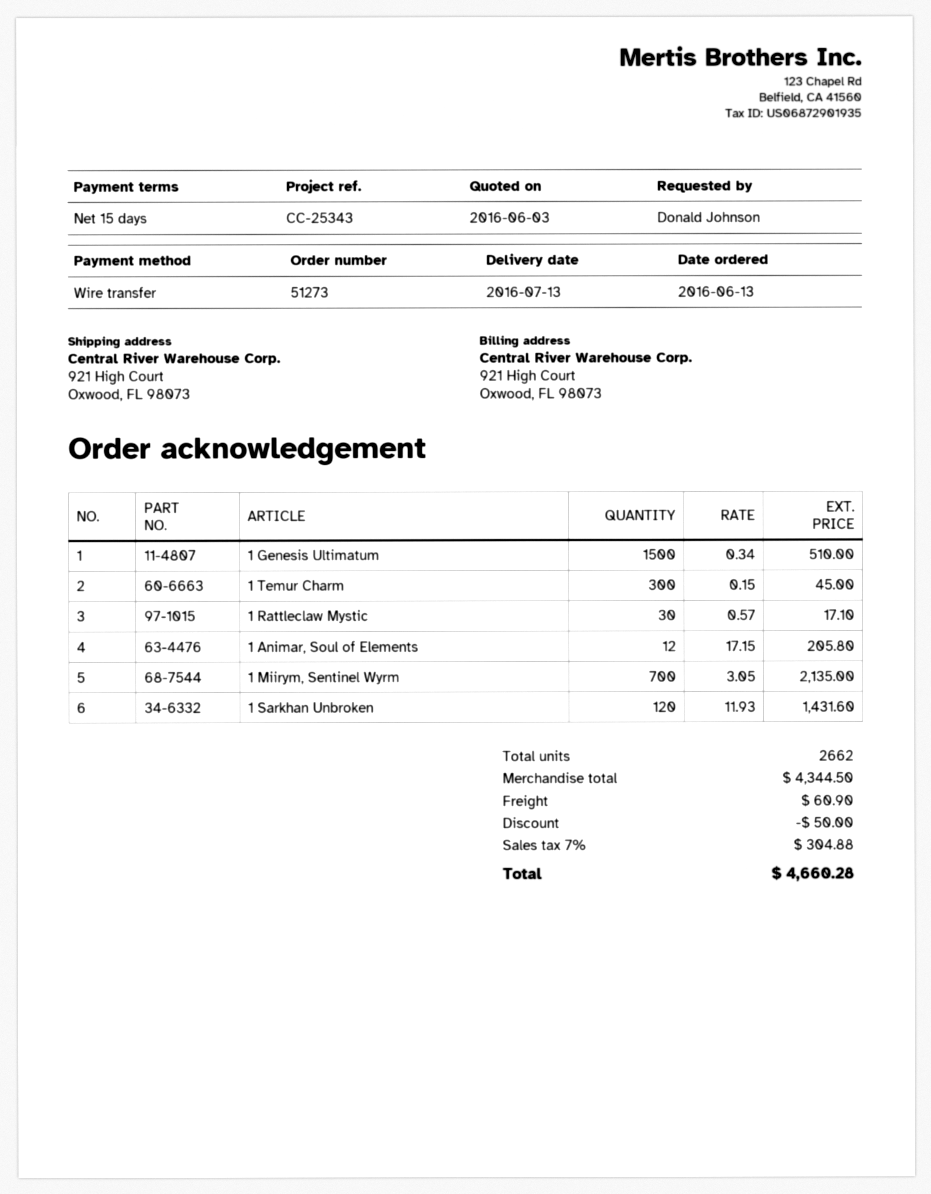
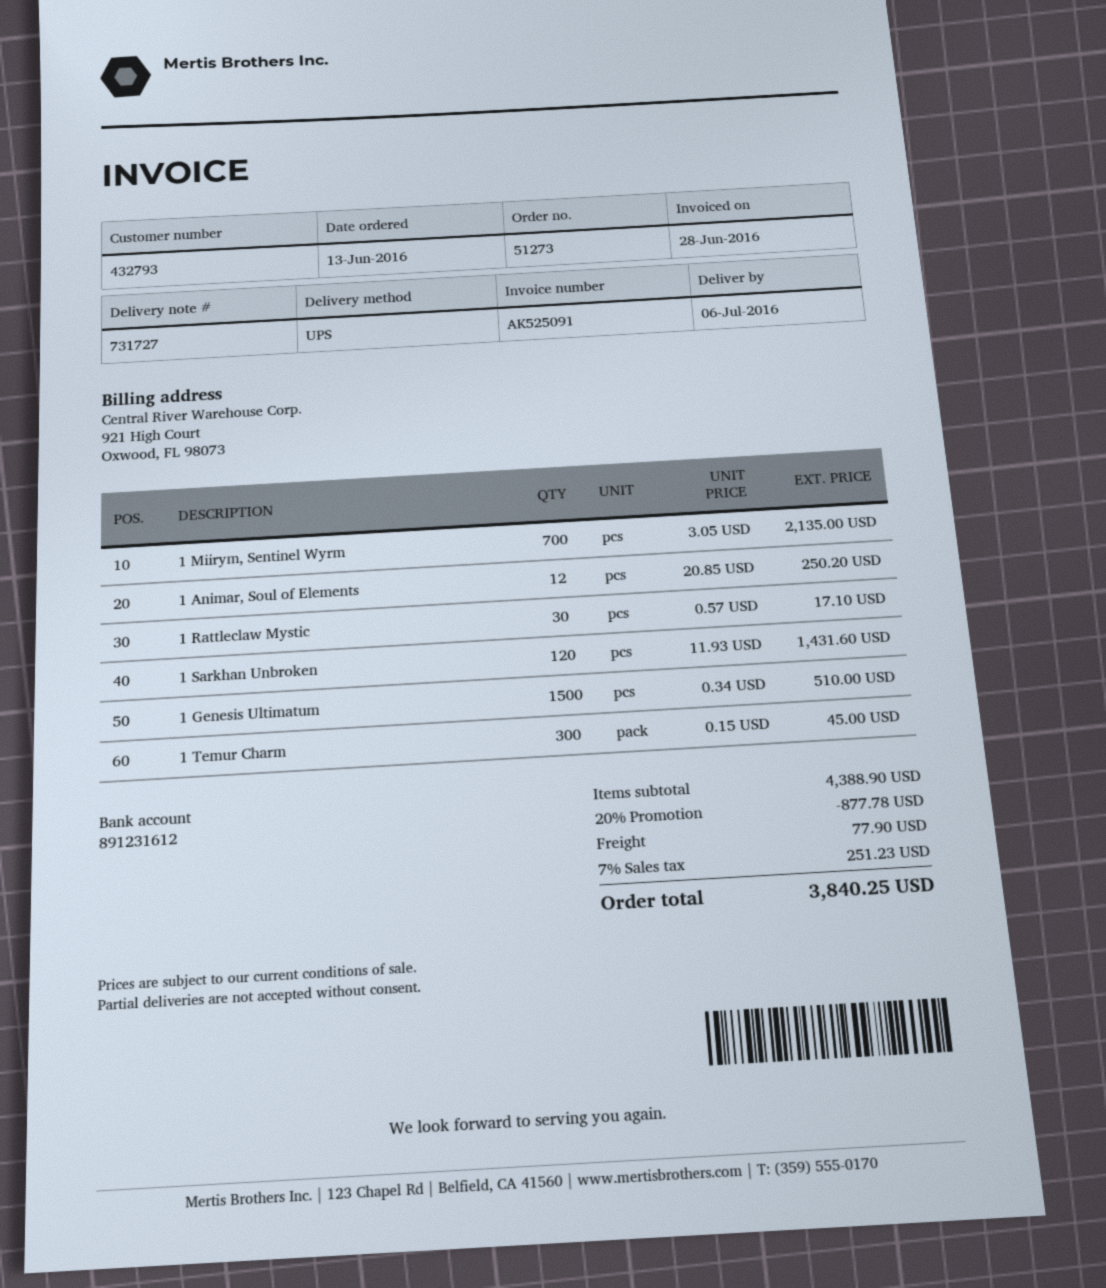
delivery date: 2016-07-13 -> 2016-07-06
1 Animar, Soul of Elements: 12 x 17.15 = 205.80 -> 12 x 20.85 = 250.20
subtotal: 4344.50 -> 4388.90
discount: 50.00 -> 877.78
shipping: 60.90 -> 77.90
tax: 7% = 304.88 -> 7% = 251.23
total: 4660.28 -> 3840.25

